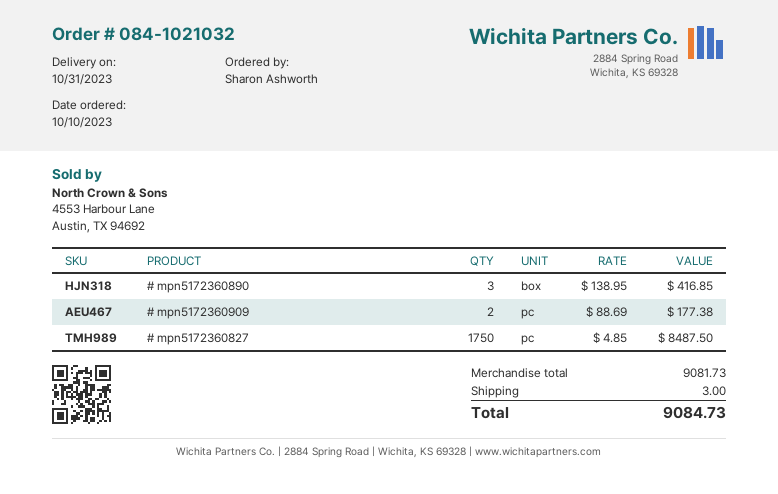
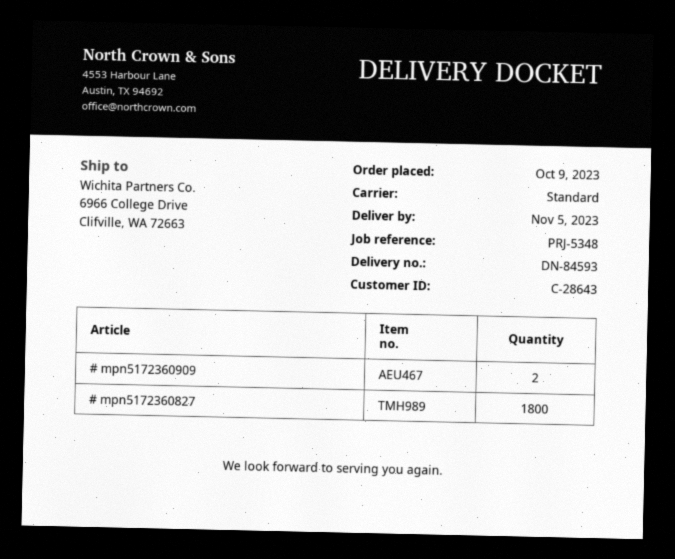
order date: 2023-10-10 -> 2023-10-09
delivery date: 2023-10-31 -> 2023-11-05
# mpn5172360890: 3 -> none
# mpn5172360827: 1750 -> 1800

